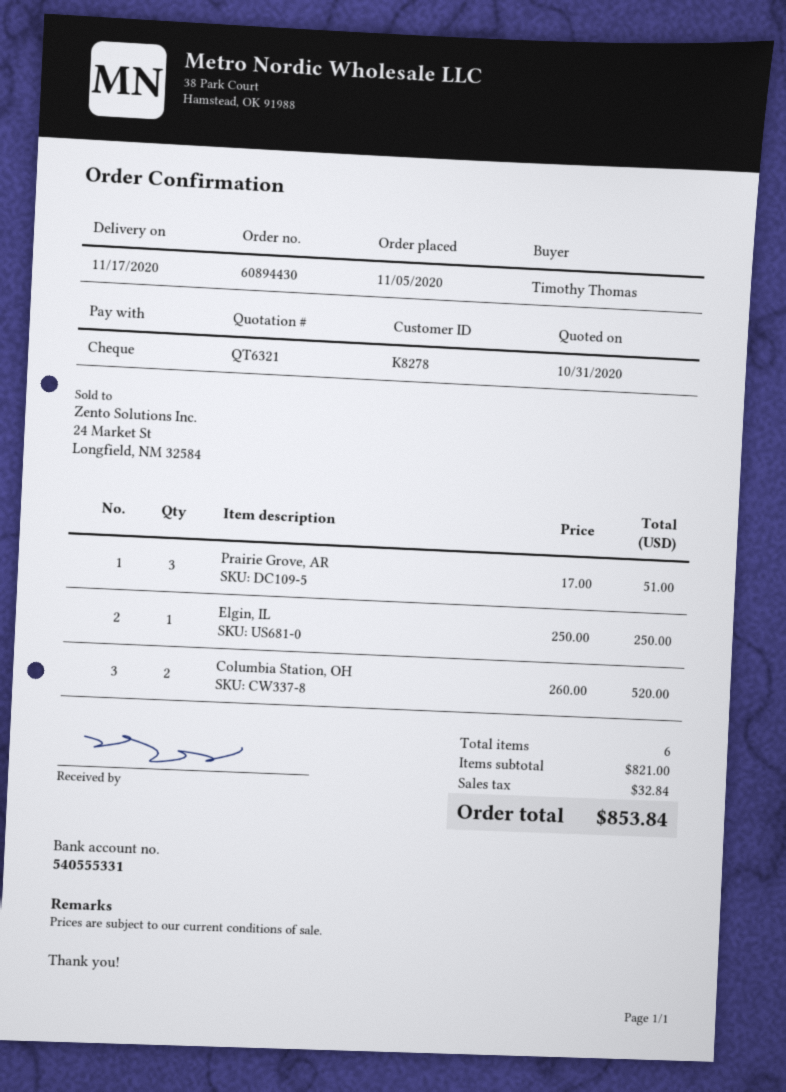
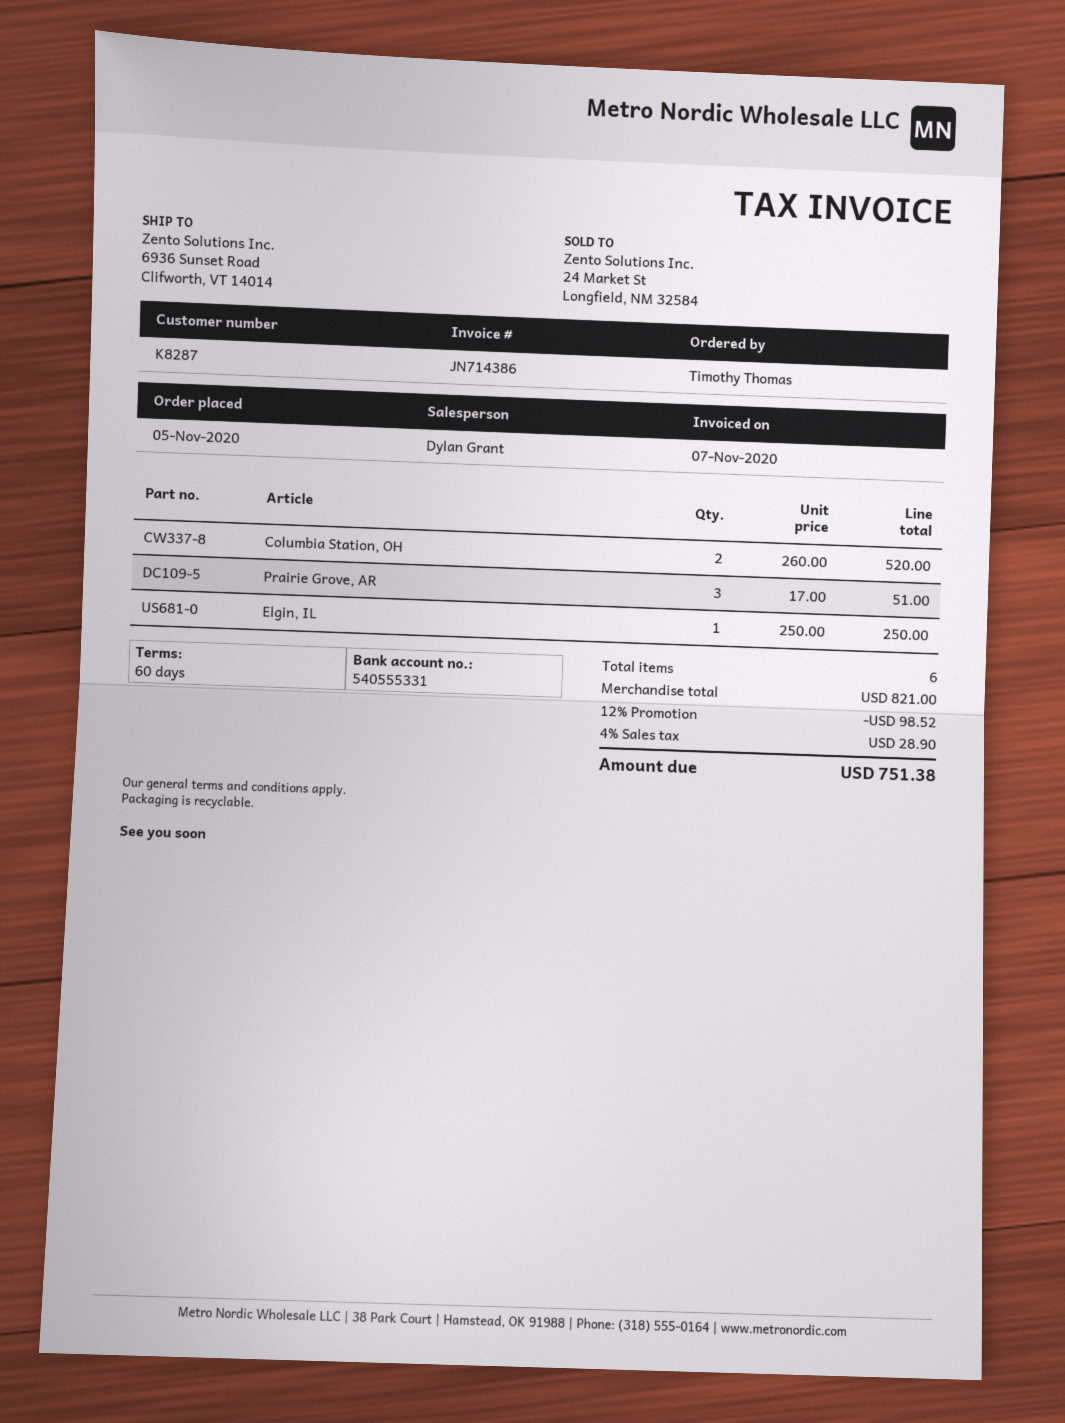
customer number: K8278 -> K8287
discount: none -> 12% = 98.52
tax: 32.84 -> 28.90
total: 853.84 -> 751.38

